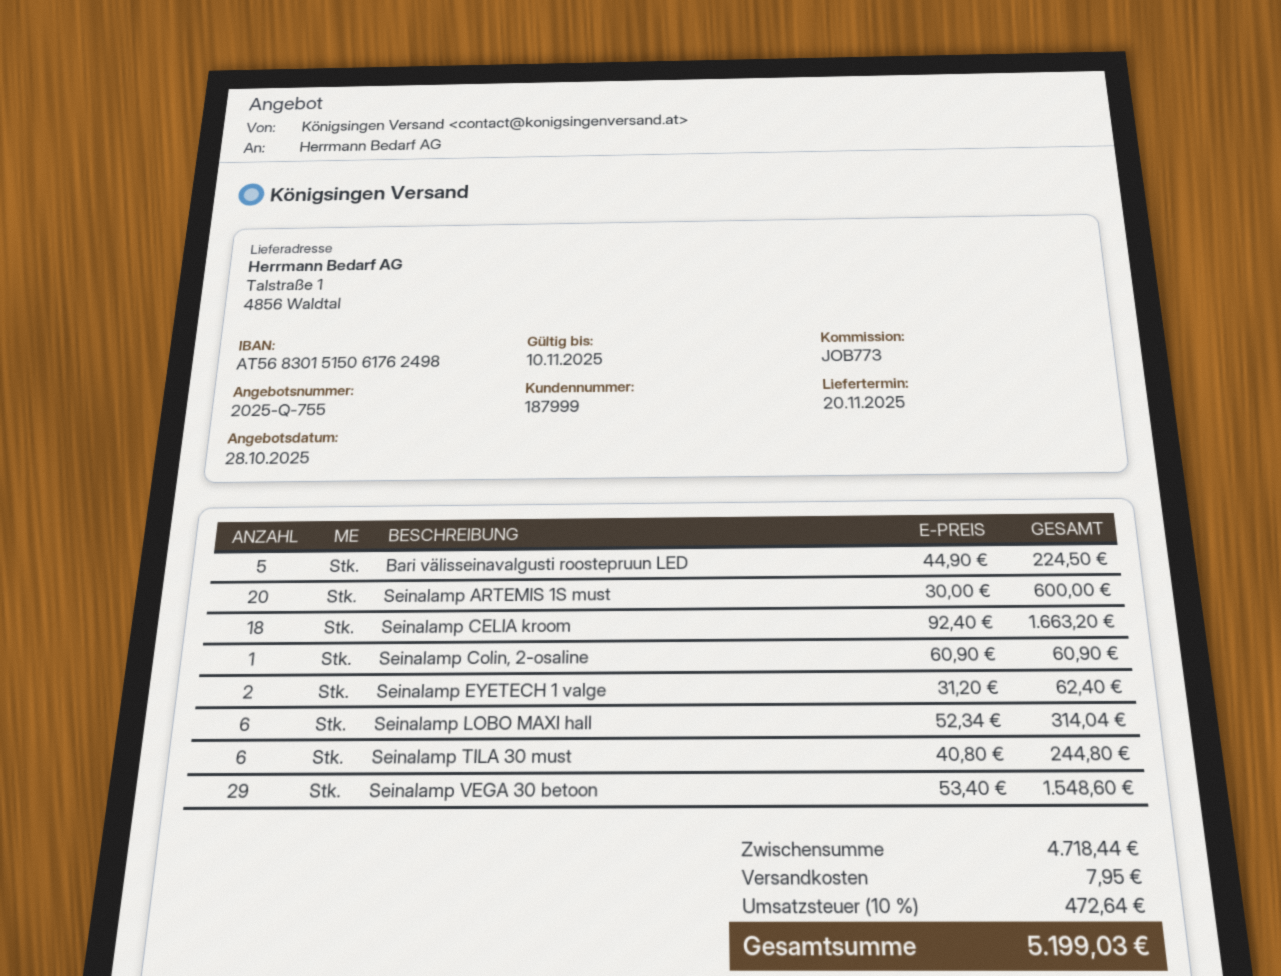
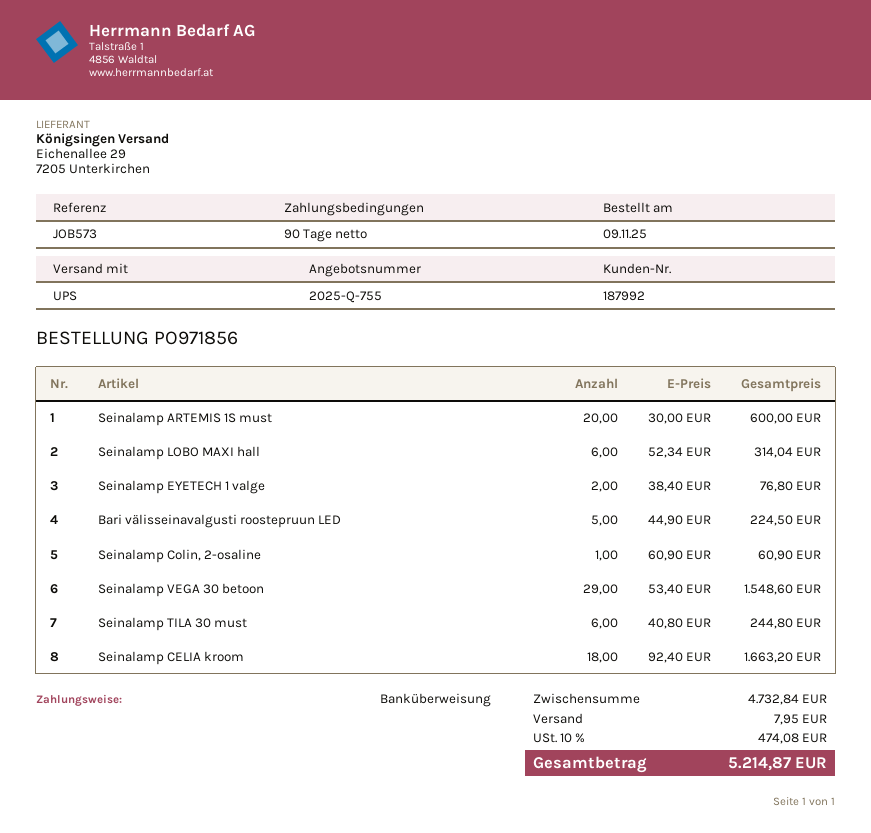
customer number: 187999 -> 187992
reference: JOB773 -> JOB573
Seinalamp EYETECH 1 valge: 2 x 31.20 = 62.40 -> 2 x 38.40 = 76.80
subtotal: 4718.44 -> 4732.84
tax: 10% = 472.64 -> 10% = 474.08
total: 5199.03 -> 5214.87

